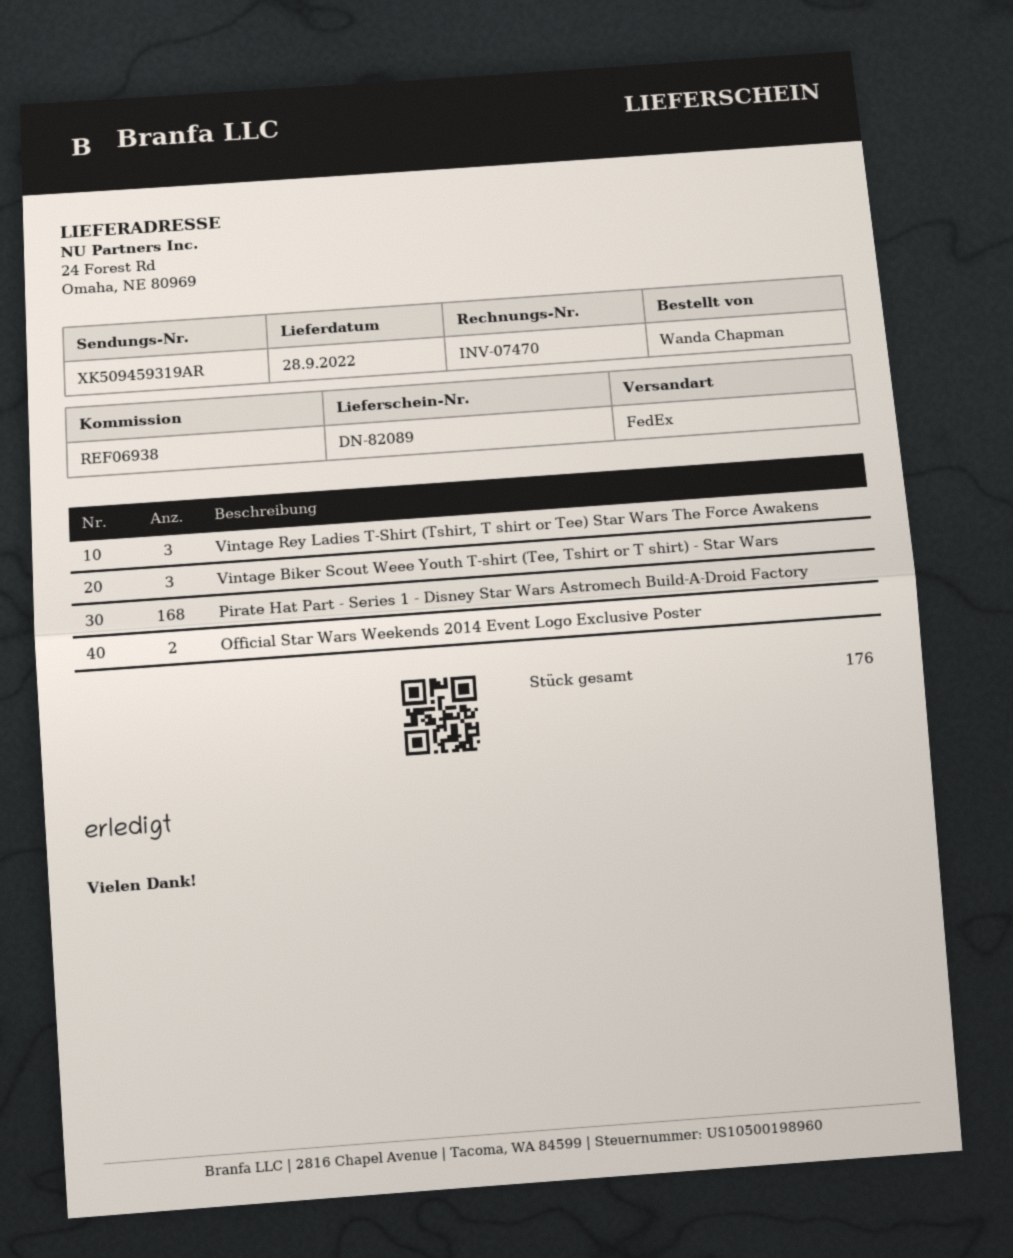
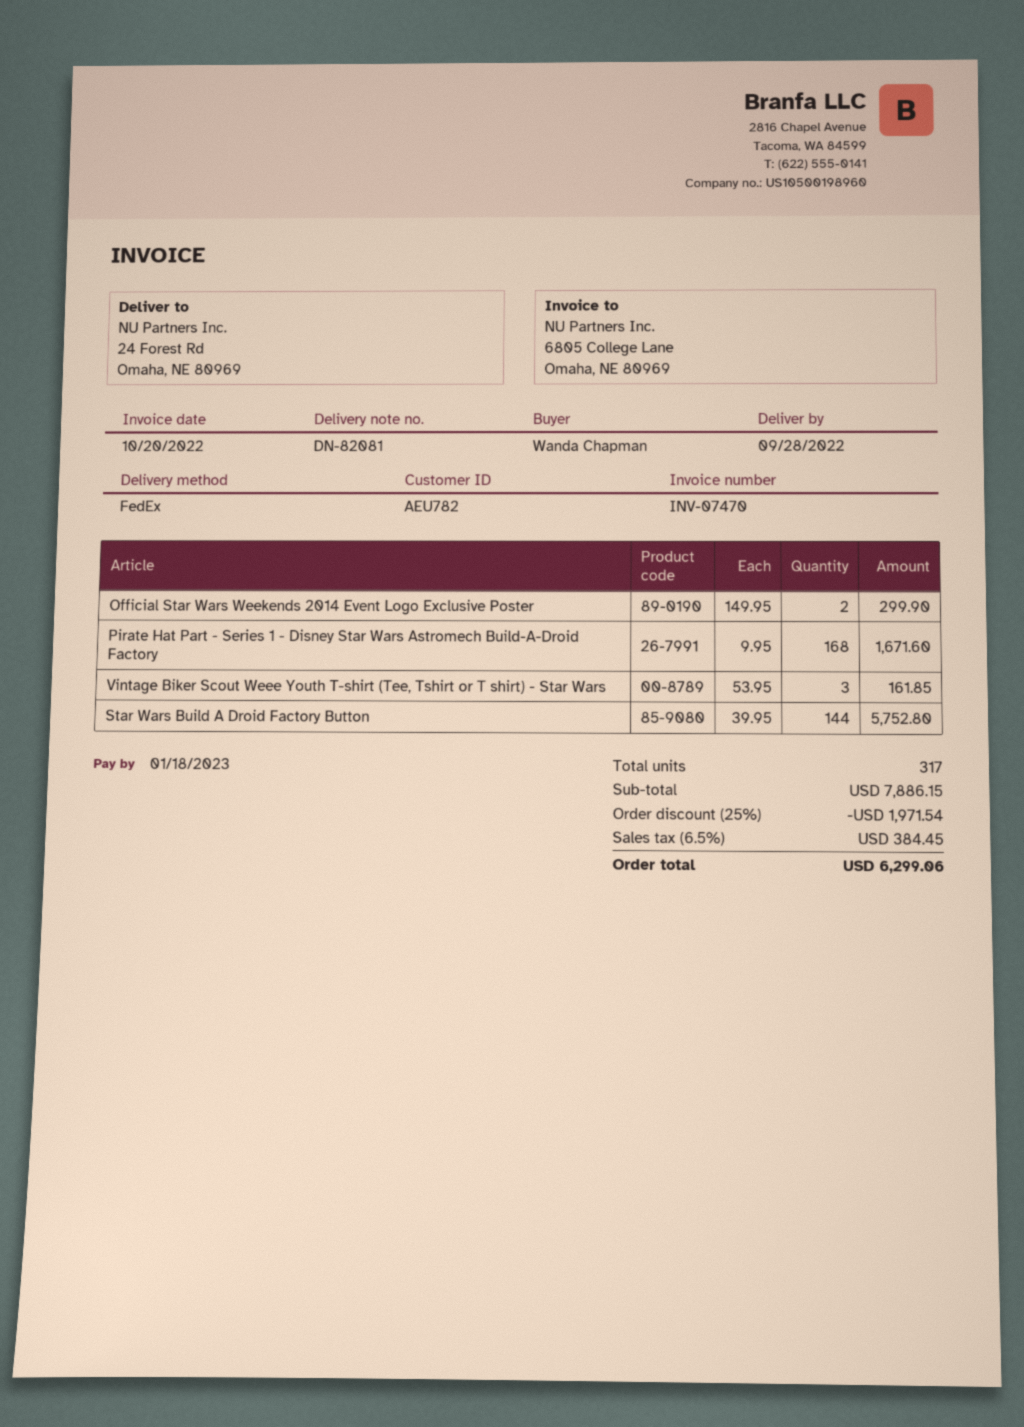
delivery note number: DN-82089 -> DN-82081
Vintage Rey Ladies T-Shirt (Tshirt, T shirt or Tee) Star Wars The Force Awakens: 3 -> none
Star Wars Build A Droid Factory Button: none -> 144
total quantity: 176 -> 317

